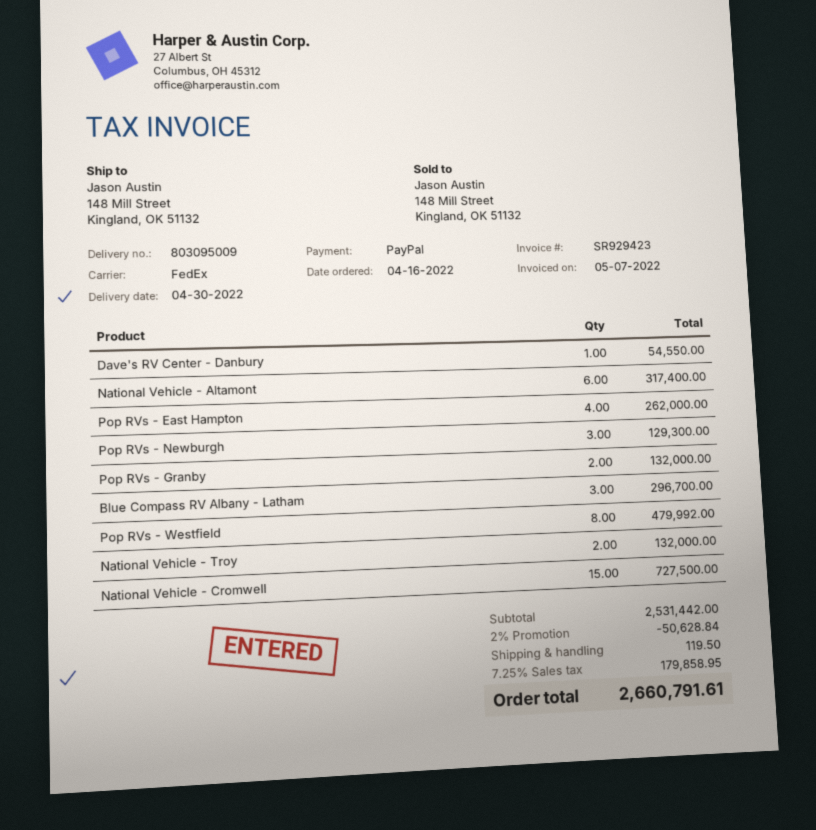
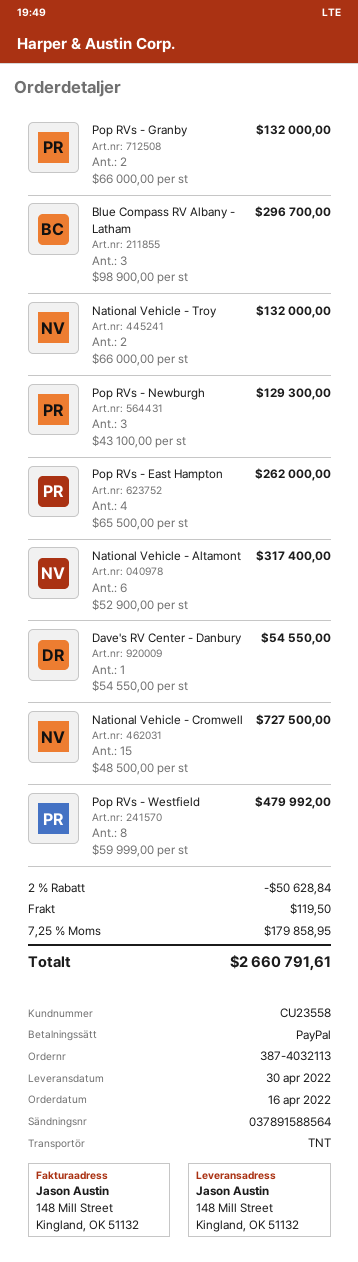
shipping method: FedEx -> TNT

